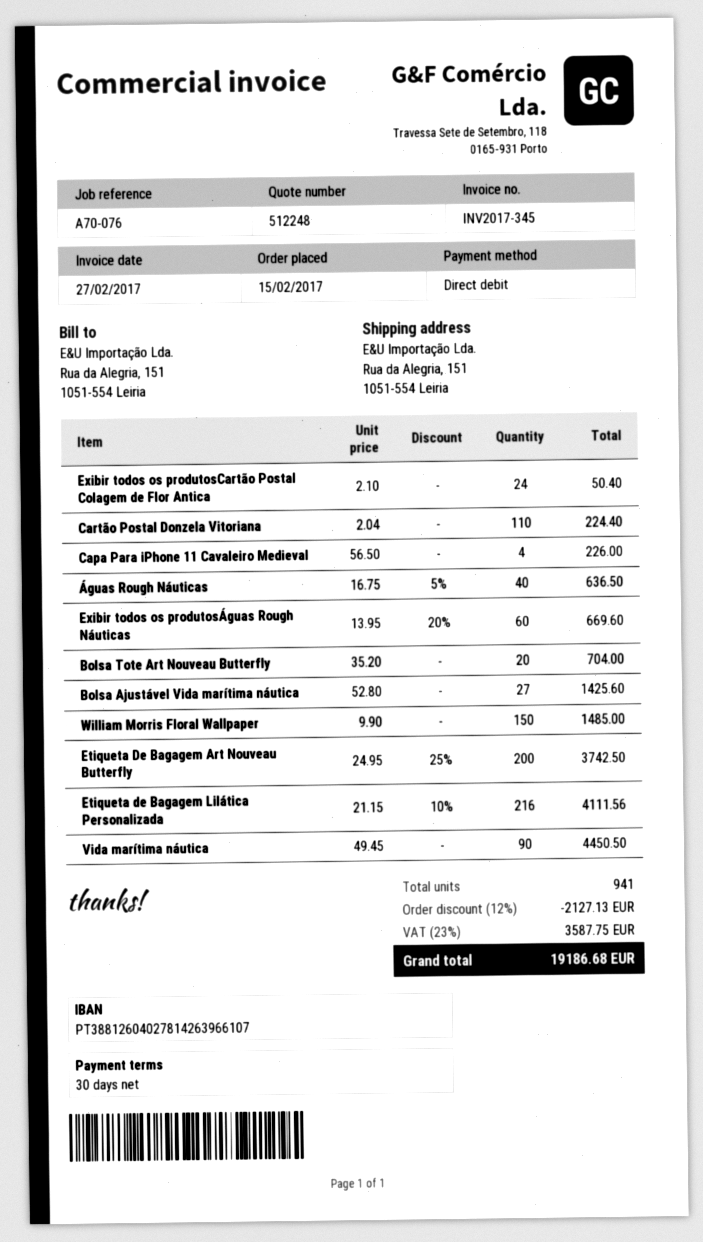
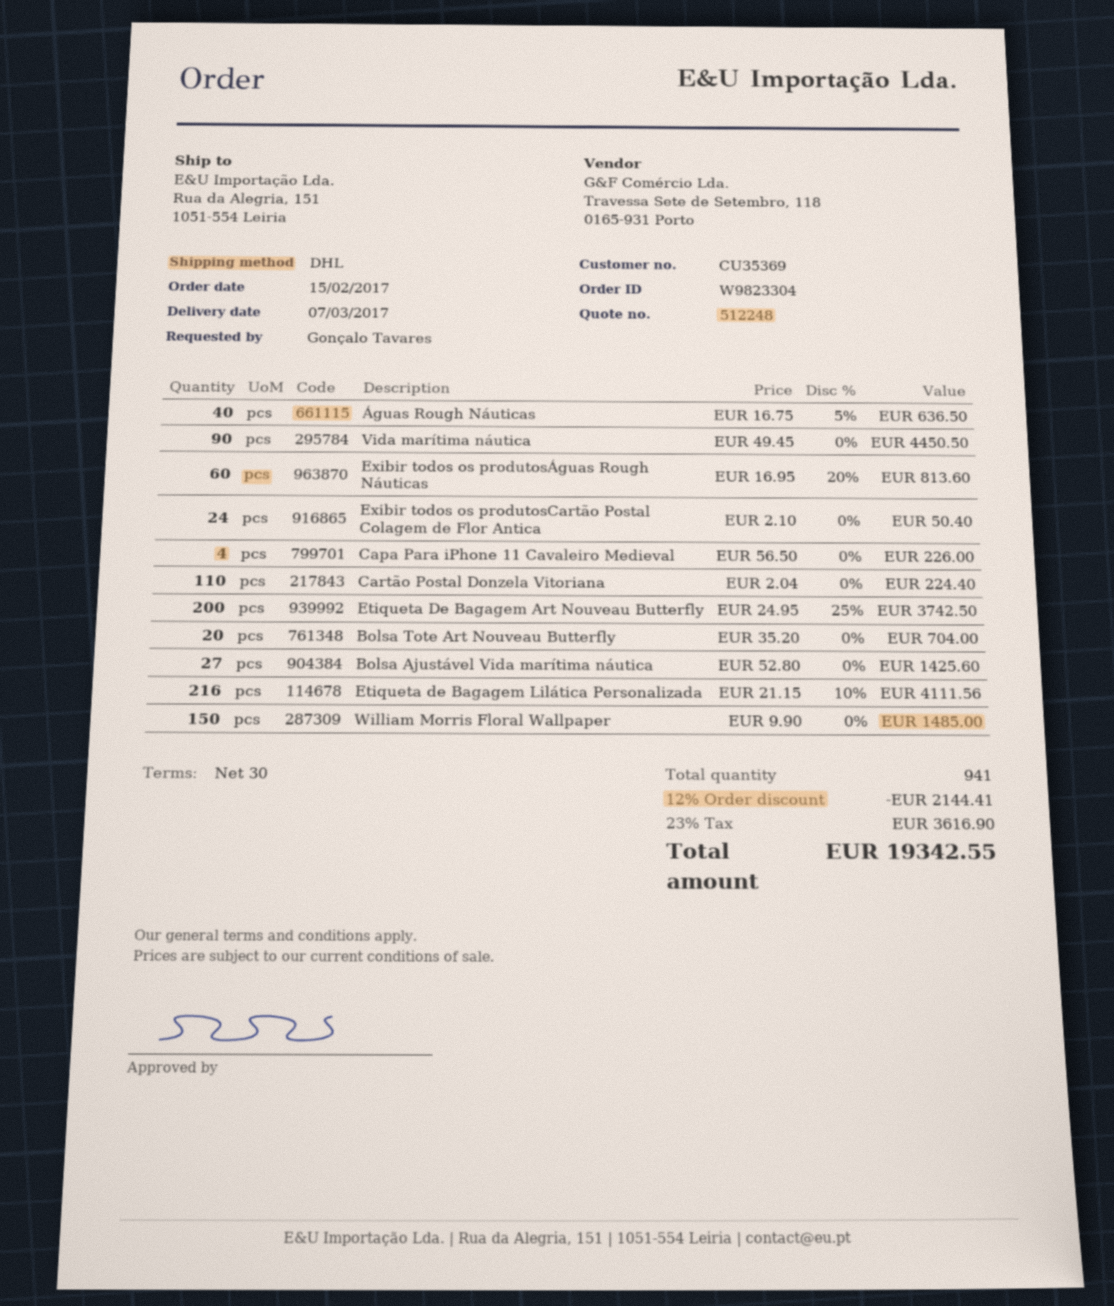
Exibir todos os produtosÁguas Rough Náuticas: 60 x 13.95 - 20% = 669.60 -> 60 x 16.95 - 20% = 813.60
discount: 12% = 2127.13 -> 12% = 2144.41
tax: 23% = 3587.75 -> 23% = 3616.90
total: 19186.68 -> 19342.55

